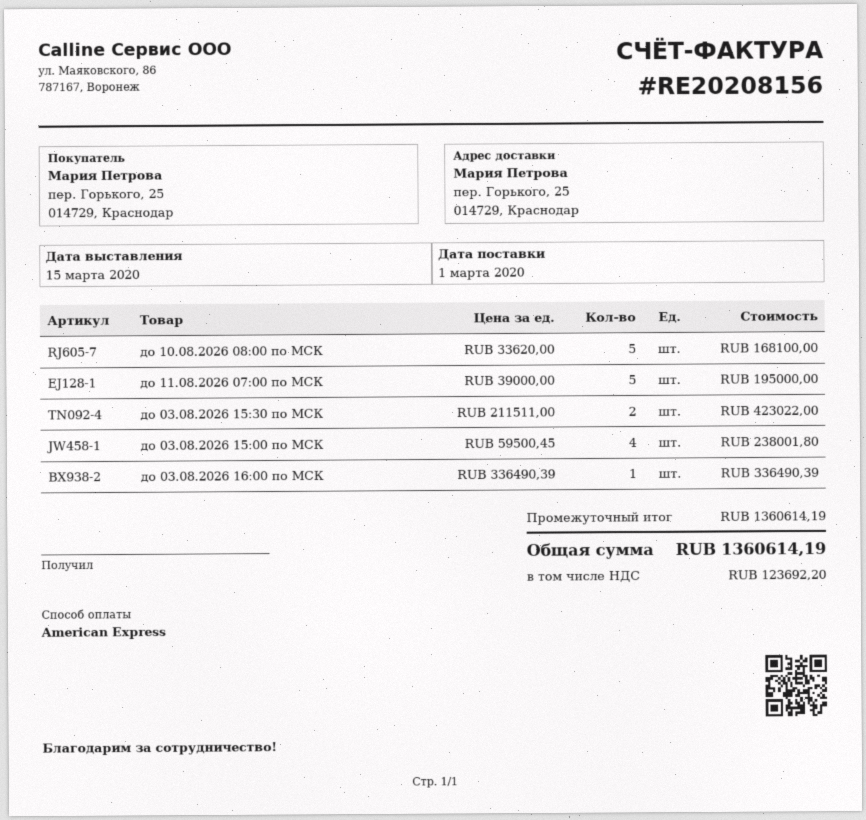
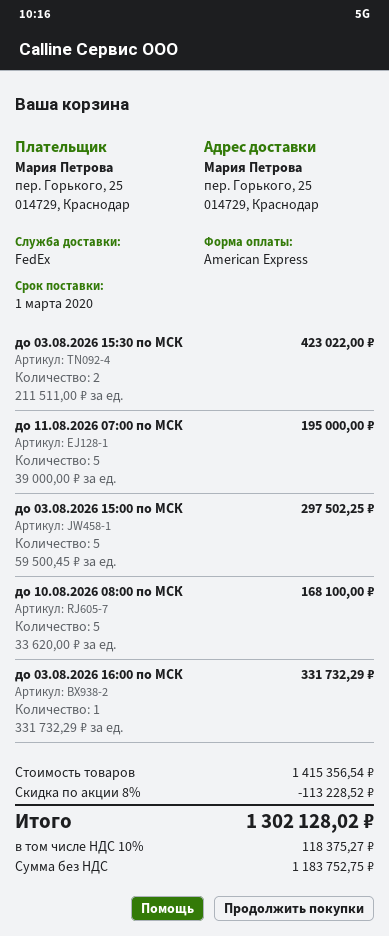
до 03.08.2026 15:00 по МСК: 4 x 59500.45 = 238001.80 -> 5 x 59500.45 = 297502.25
до 03.08.2026 16:00 по МСК: 1 x 336490.39 = 336490.39 -> 1 x 331732.29 = 331732.29
subtotal: 1360614.19 -> 1415356.54
discount: none -> 8% = 113228.52
tax: 123692.20 -> 118375.27
total: 1360614.19 -> 1302128.02

